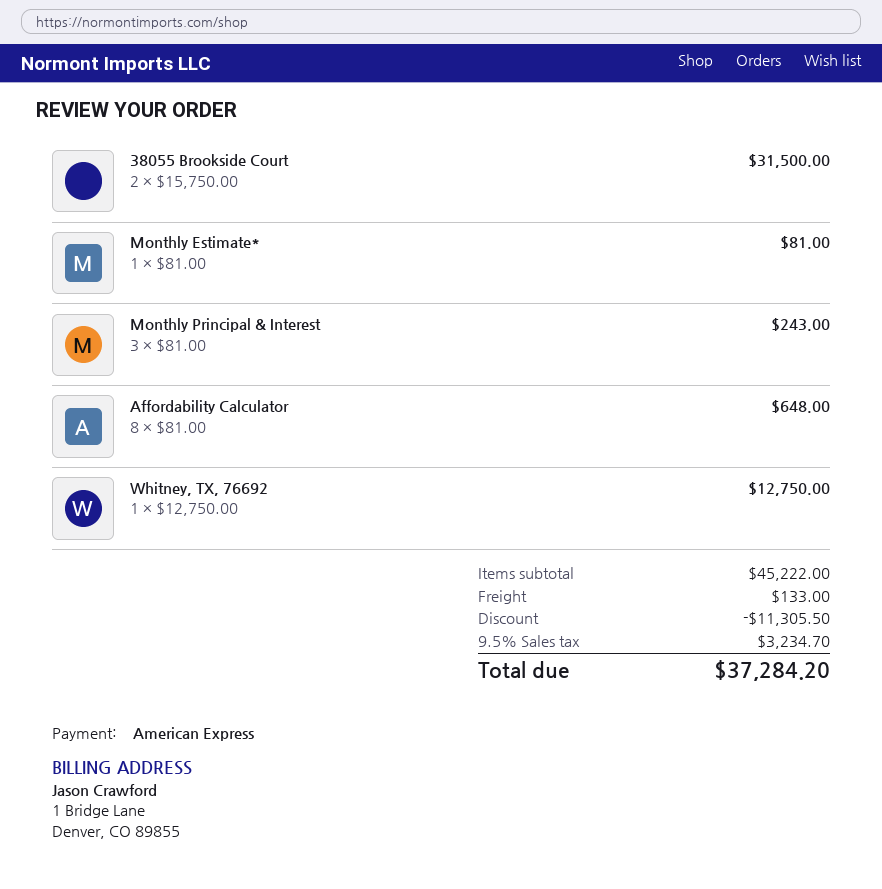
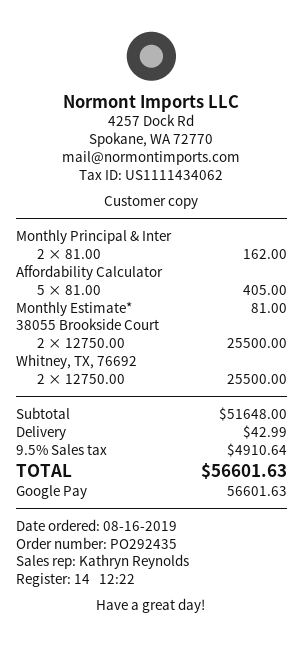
payment method: American Express -> Google Pay
38055 Brookside Court: 2 x 15750.00 = 31500.00 -> 2 x 12750.00 = 25500.00
Monthly Principal & Interest: 3 x 81.00 = 243.00 -> 2 x 81.00 = 162.00
Affordability Calculator: 8 x 81.00 = 648.00 -> 5 x 81.00 = 405.00
Whitney, TX, 76692: 1 x 12750.00 = 12750.00 -> 2 x 12750.00 = 25500.00
subtotal: 45222.00 -> 51648.00
discount: 11305.50 -> none
shipping: 133.00 -> 42.99
tax: 9.5% = 3234.70 -> 9.5% = 4910.64
total: 37284.20 -> 56601.63

